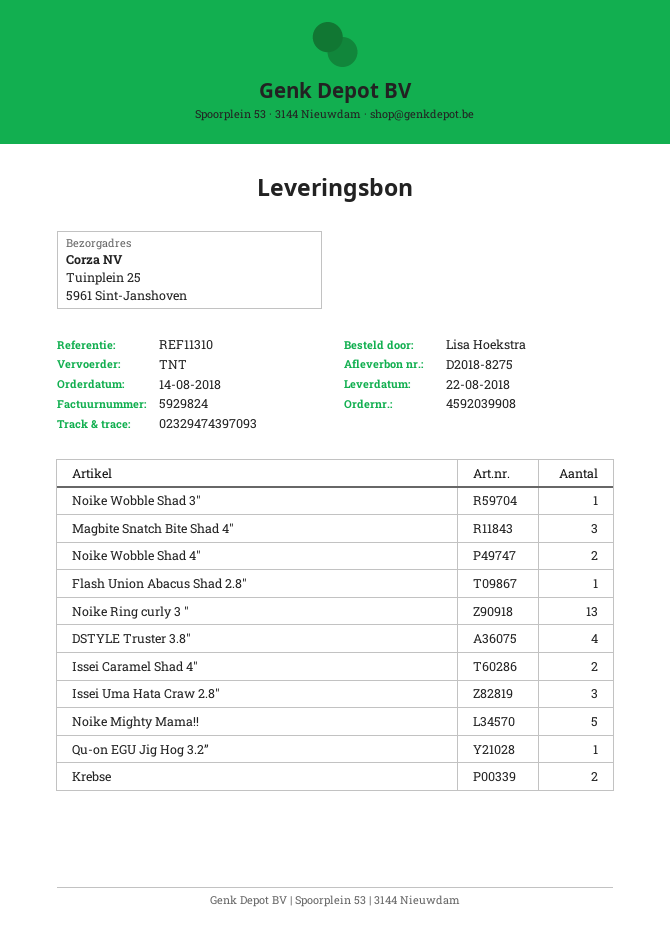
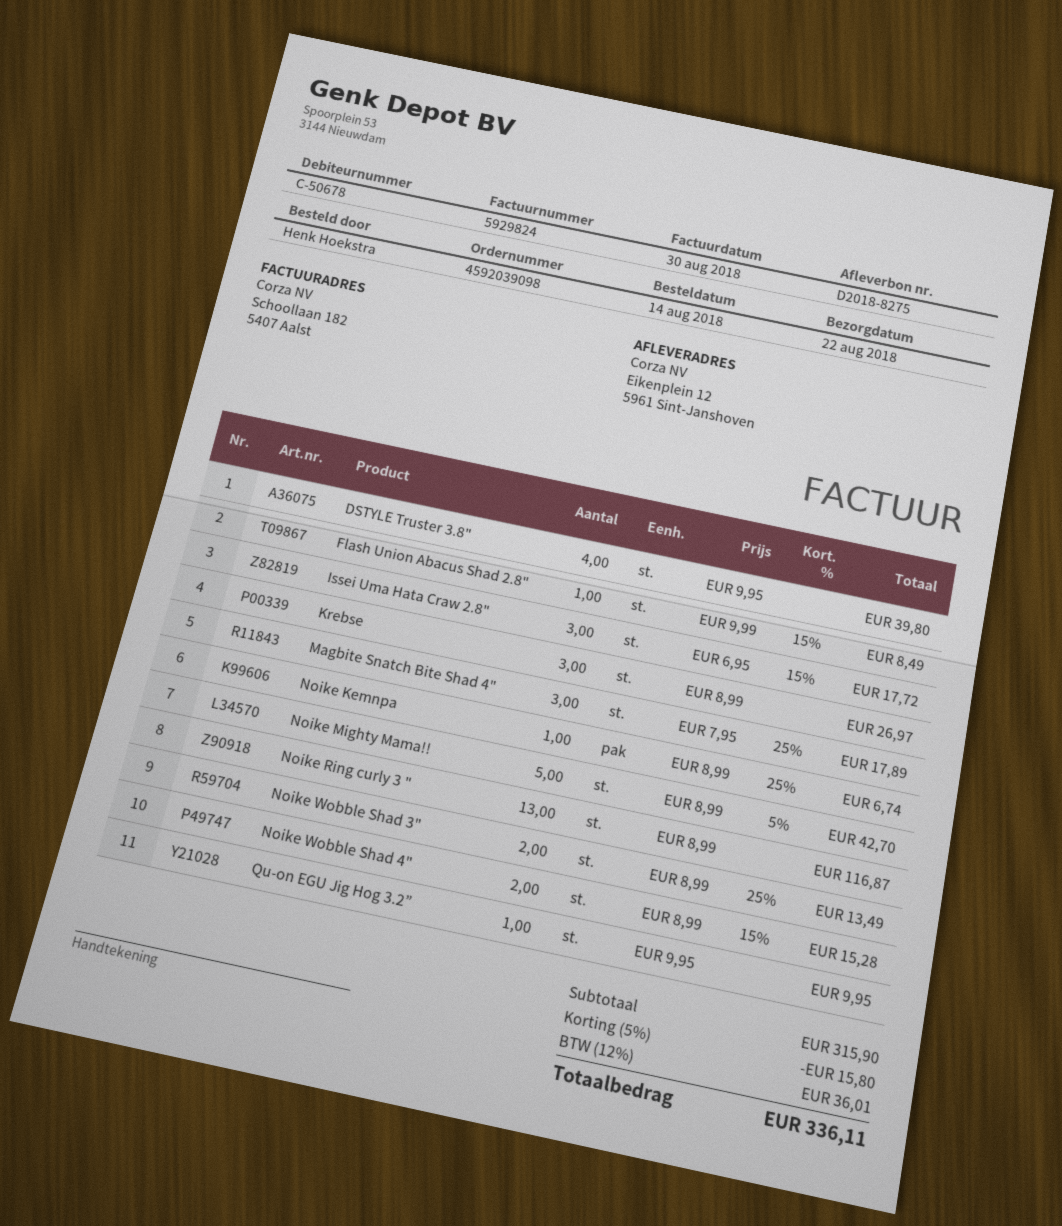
order number: 4592039908 -> 4592039098
ordered by: Lisa Hoekstra -> Henk Hoekstra
ship to: Tuinplein 25, 5961 Sint-Janshoven -> Eikenplein 12, 5961 Sint-Janshoven
Noike Wobble Shad 3": 1 -> 2
Issei Caramel Shad 4": 2 -> none
Krebse: 2 -> 3
Noike Kemnpa: none -> 1

